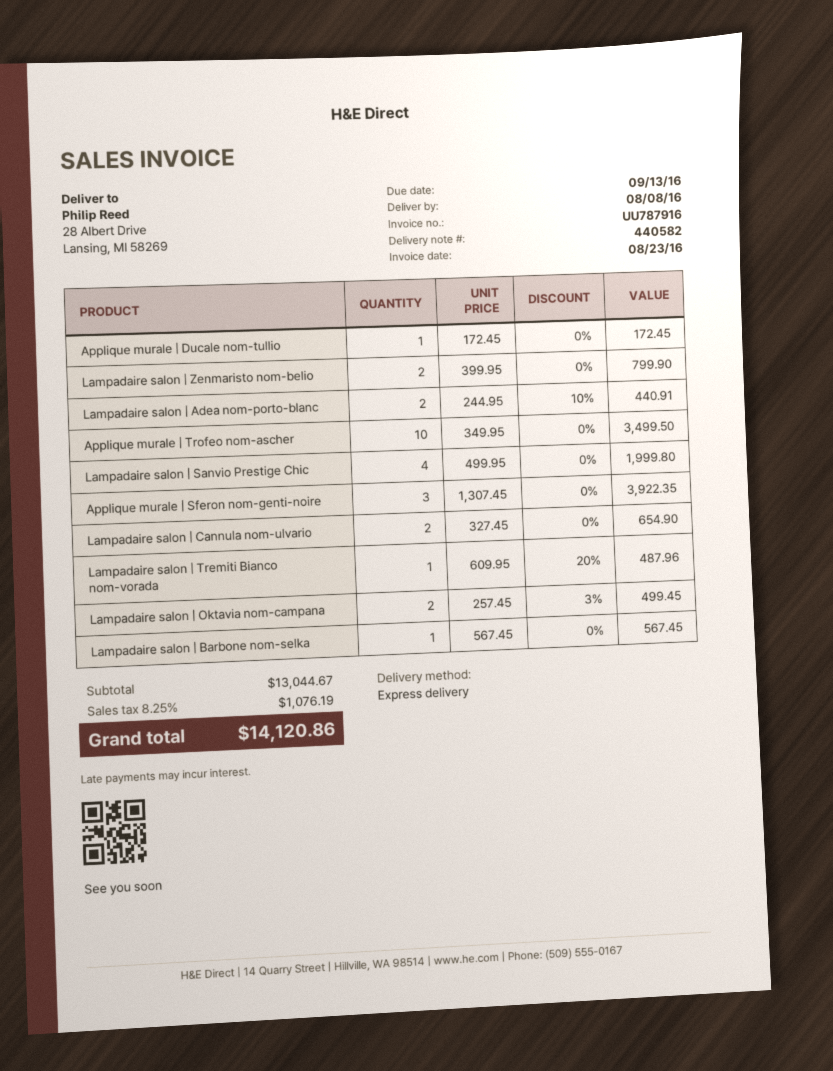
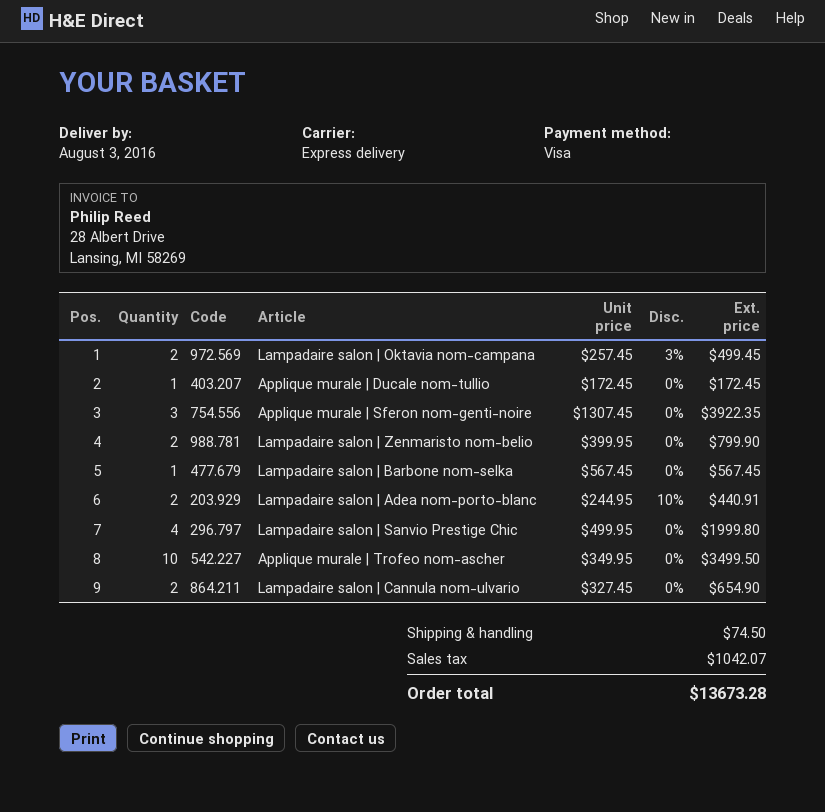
delivery date: 2016-08-08 -> 2016-08-03
Lampadaire salon | Tremiti Bianco nom-vorada: 1 x 609.95 - 20% = 487.96 -> none
shipping: none -> 74.50
tax: 1076.19 -> 1042.07
total: 14120.86 -> 13673.28

